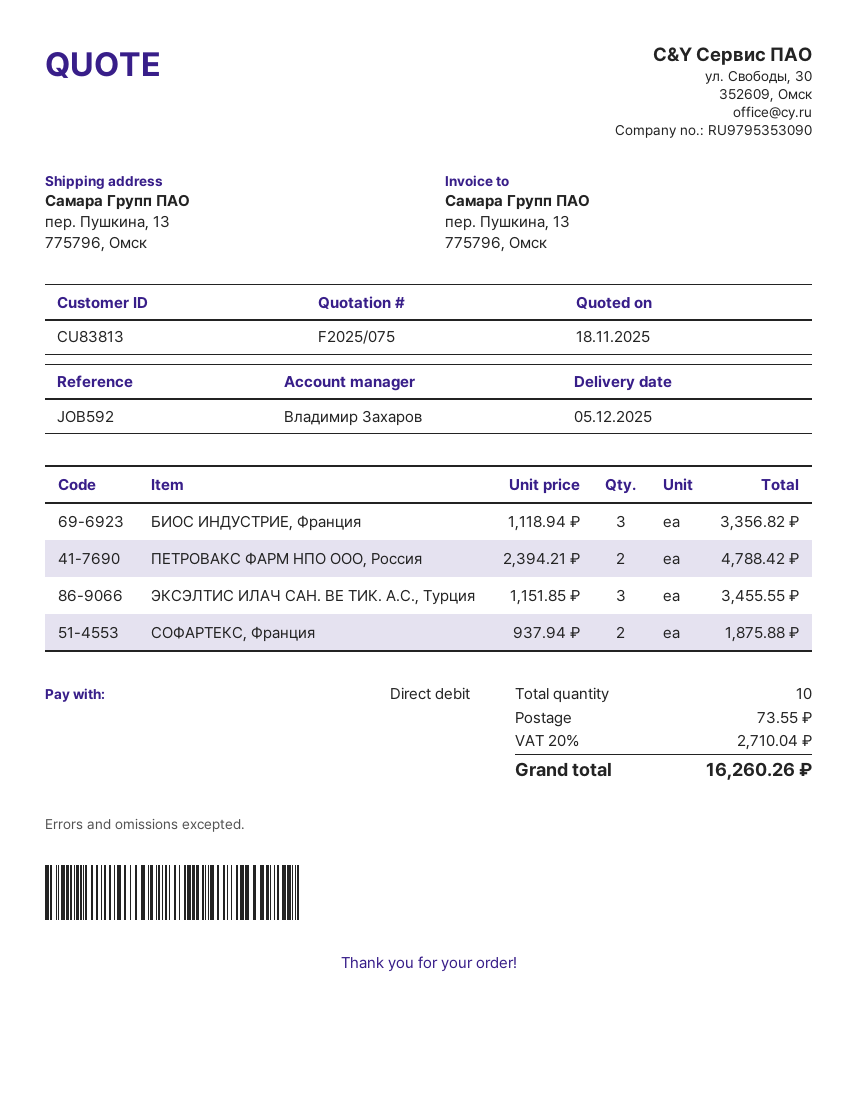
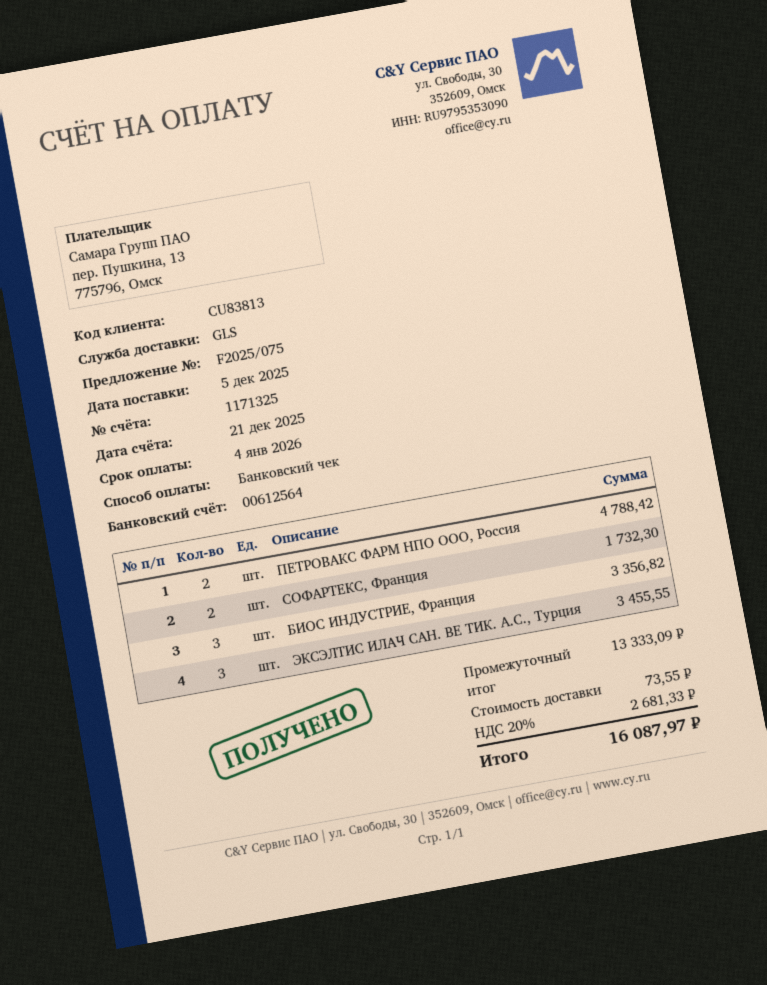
payment method: direct debit -> cheque
СОФАРТЕКС, Франция: 2 for 1875.88 -> 2 for 1732.30
tax: 20% = 2710.04 -> 20% = 2681.33
total: 16260.26 -> 16087.97

